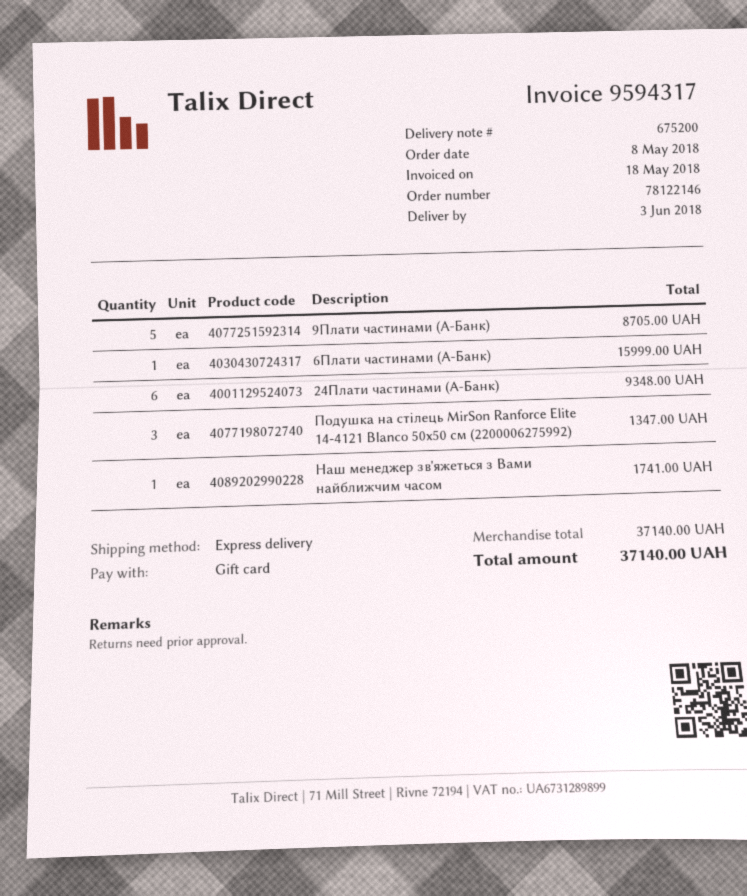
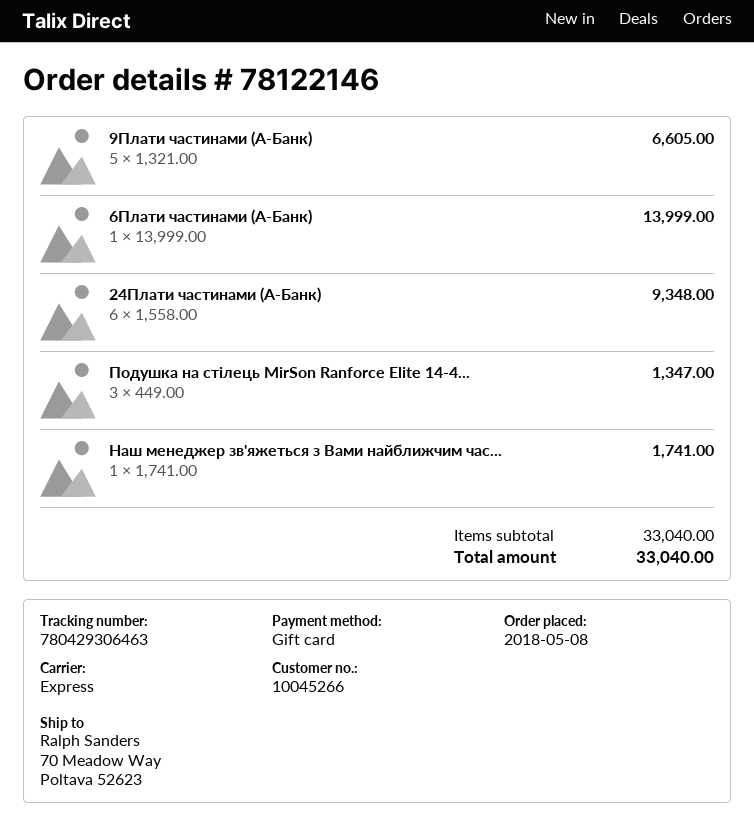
9Плати частинами (А-Банк): 5 for 8705.00 -> 5 for 6605.00
6Плати частинами (А-Банк): 1 for 15999.00 -> 1 for 13999.00
subtotal: 37140.00 -> 33040.00
total: 37140.00 -> 33040.00

